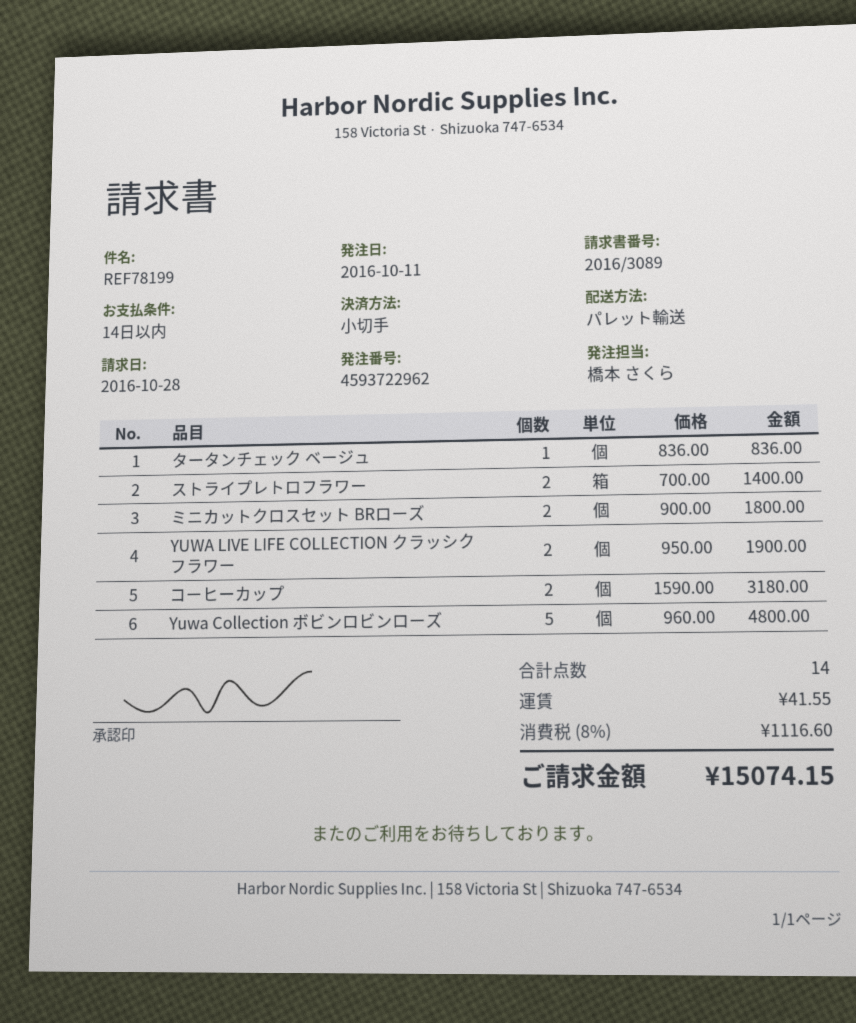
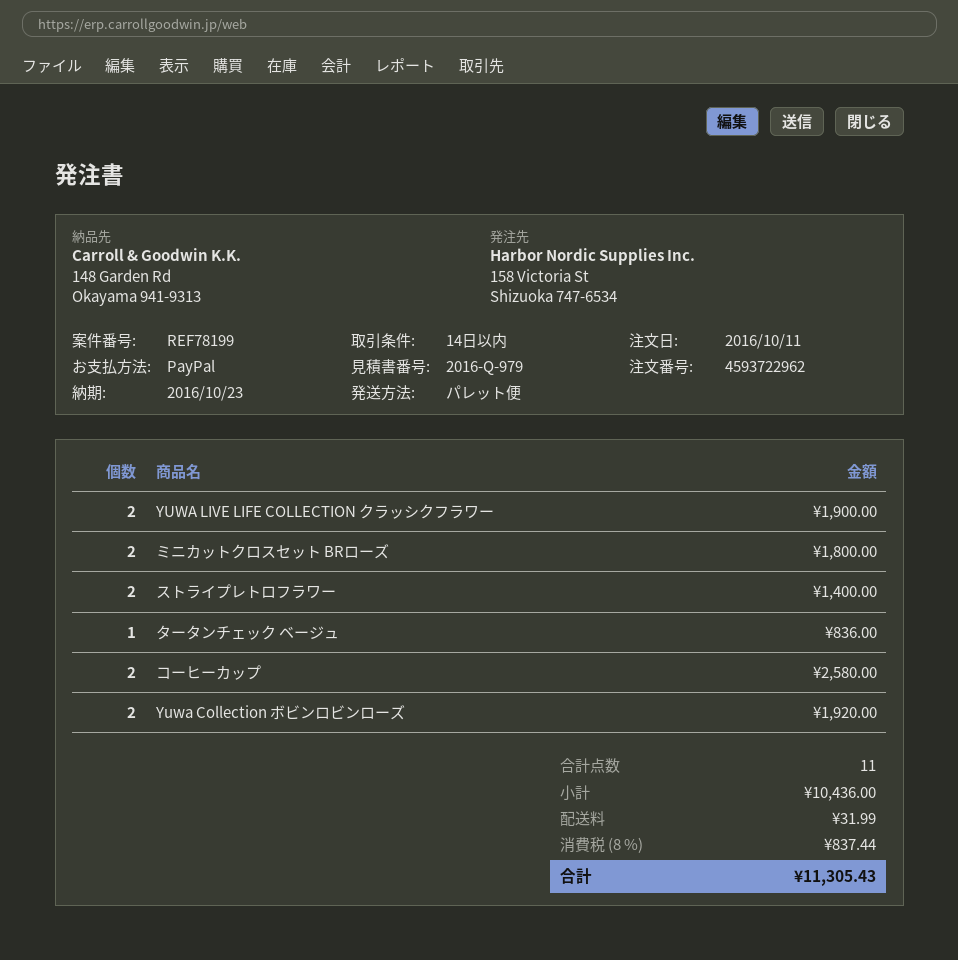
payment method: cheque -> PayPal
コーヒーカップ: 2 for 3180.00 -> 2 for 2580.00
Yuwa Collection ボビンロビンローズ: 5 for 4800.00 -> 2 for 1920.00
total quantity: 14 -> 11
shipping: 41.55 -> 31.99
tax: 8% = 1116.60 -> 8% = 837.44
total: 15074.15 -> 11305.43

